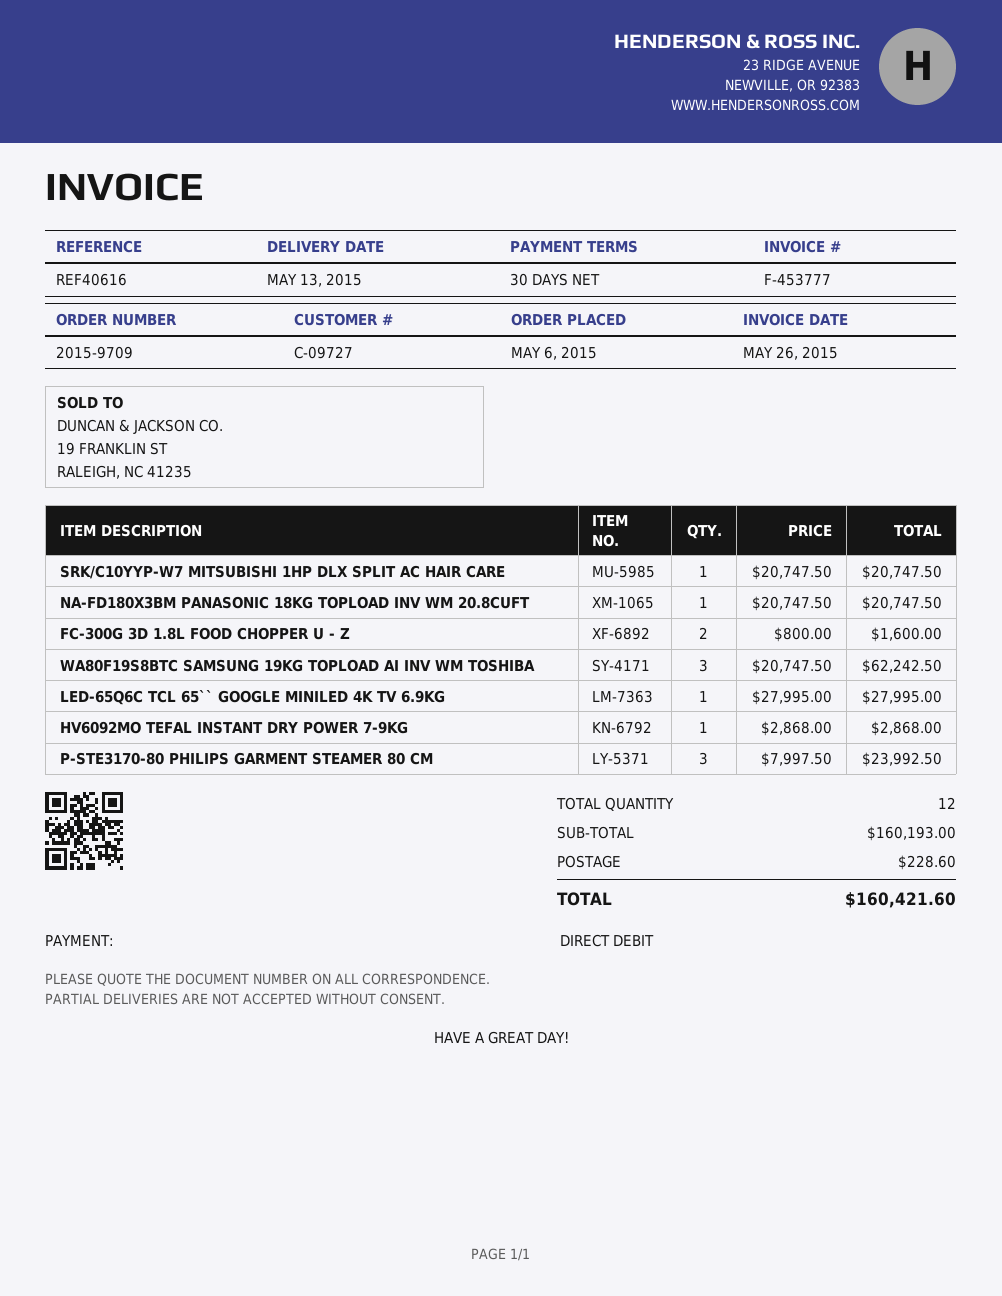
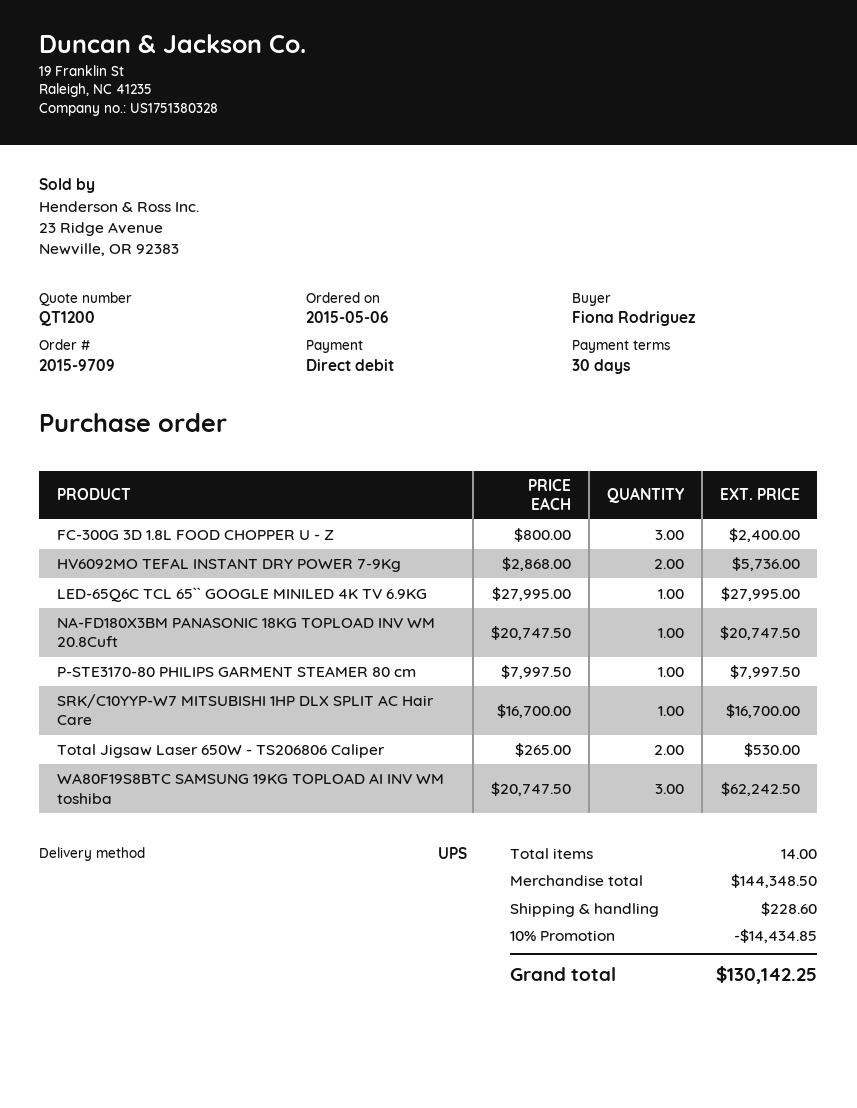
SRK/C10YYP-W7 MITSUBISHI 1HP DLX SPLIT AC HAIR CARE: 1 x 20747.50 = 20747.50 -> 1 x 16700.00 = 16700.00
FC-300G 3D 1.8L FOOD CHOPPER U - Z: 2 x 800.00 = 1600.00 -> 3 x 800.00 = 2400.00
HV6092MO TEFAL INSTANT DRY POWER 7-9KG: 1 x 2868.00 = 2868.00 -> 2 x 2868.00 = 5736.00
P-STE3170-80 PHILIPS GARMENT STEAMER 80 CM: 3 x 7997.50 = 23992.50 -> 1 x 7997.50 = 7997.50
Total Jigsaw Laser 650W - TS206806 Caliper: none -> 2 x 265.00 = 530.00
total quantity: 12 -> 14
subtotal: 160193.00 -> 144348.50
discount: none -> 10% = 14434.85
total: 160421.60 -> 130142.25

